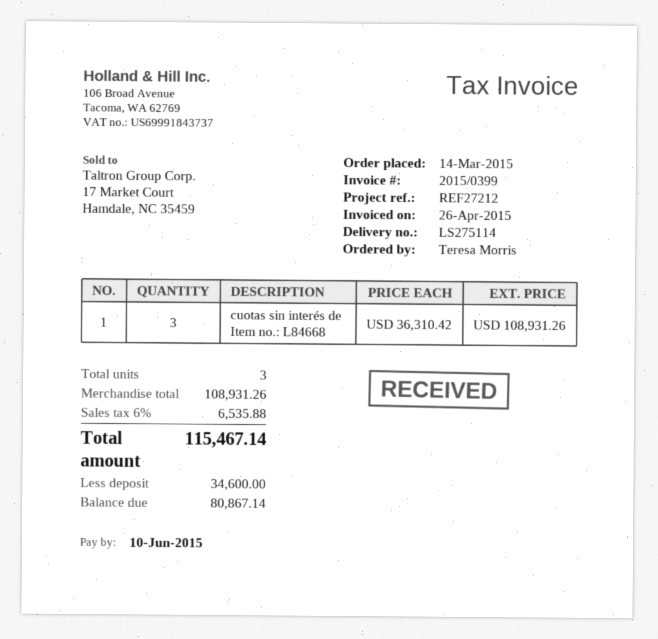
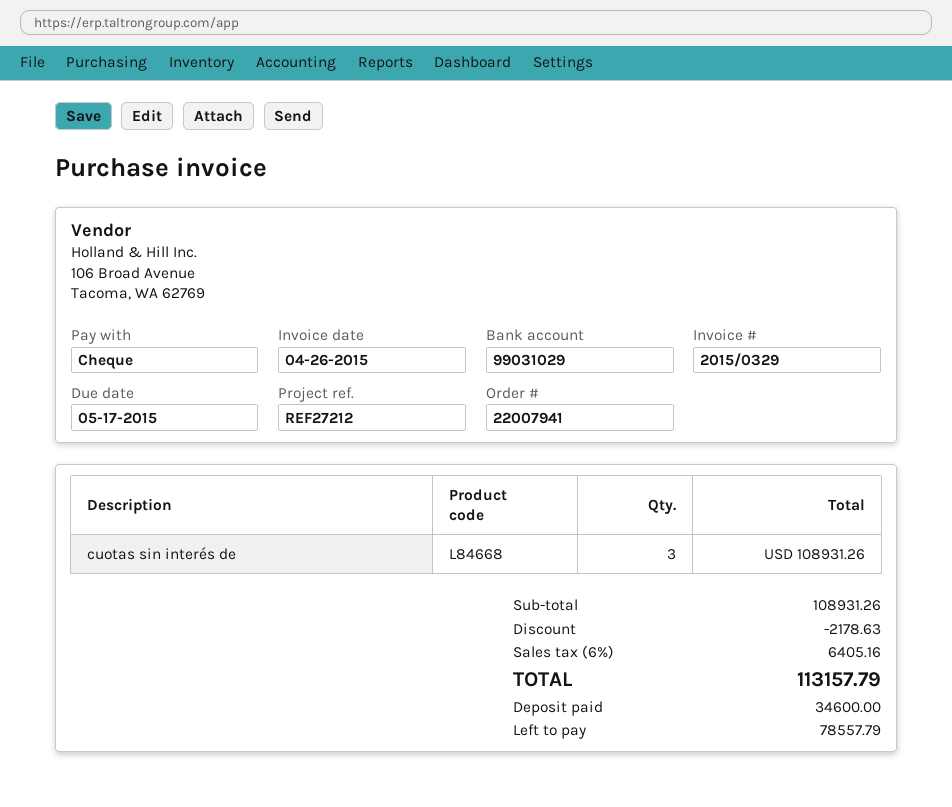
invoice number: 2015/0399 -> 2015/0329
due date: 2015-06-10 -> 2015-05-17
discount: none -> 2178.63
tax: 6% = 6535.88 -> 6% = 6405.16
total: 115467.14 -> 113157.79
balance: 80867.14 -> 78557.79

